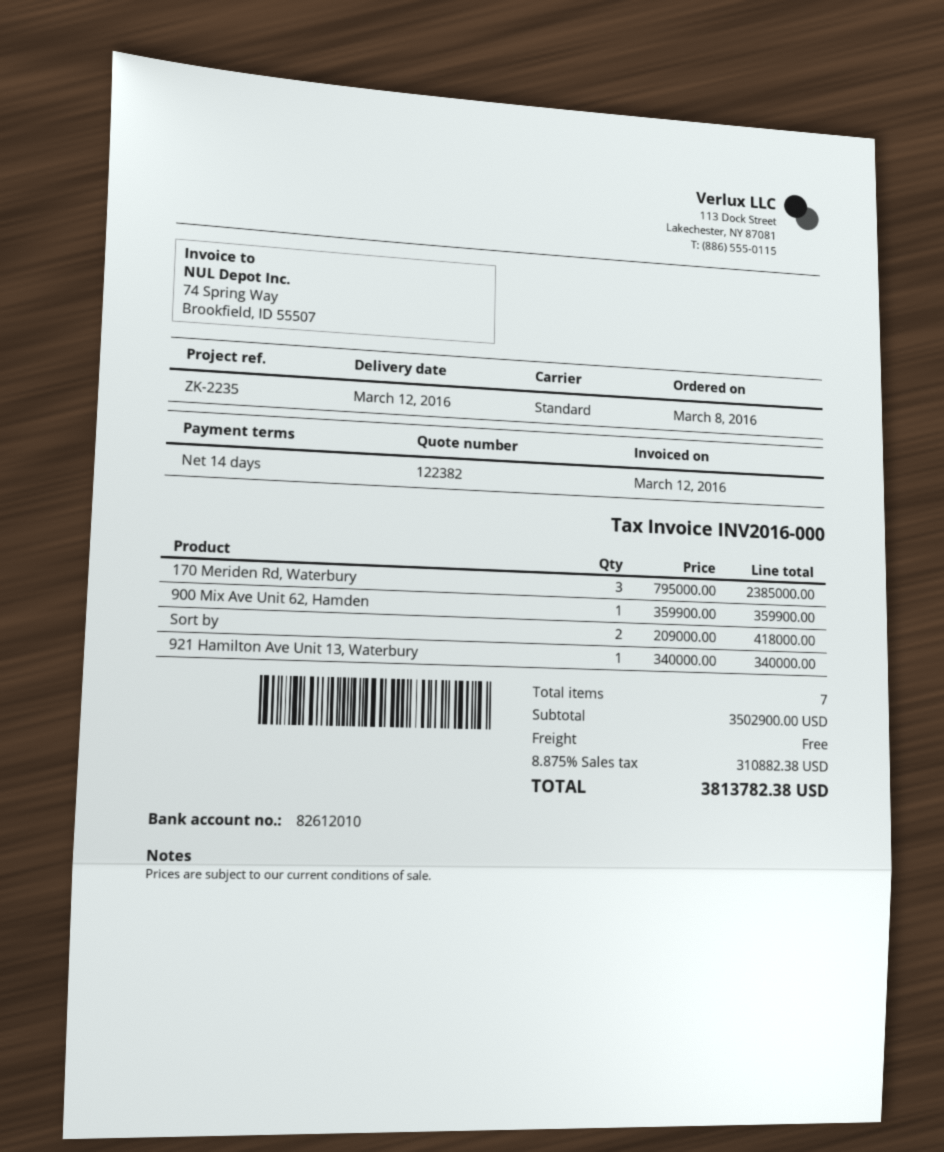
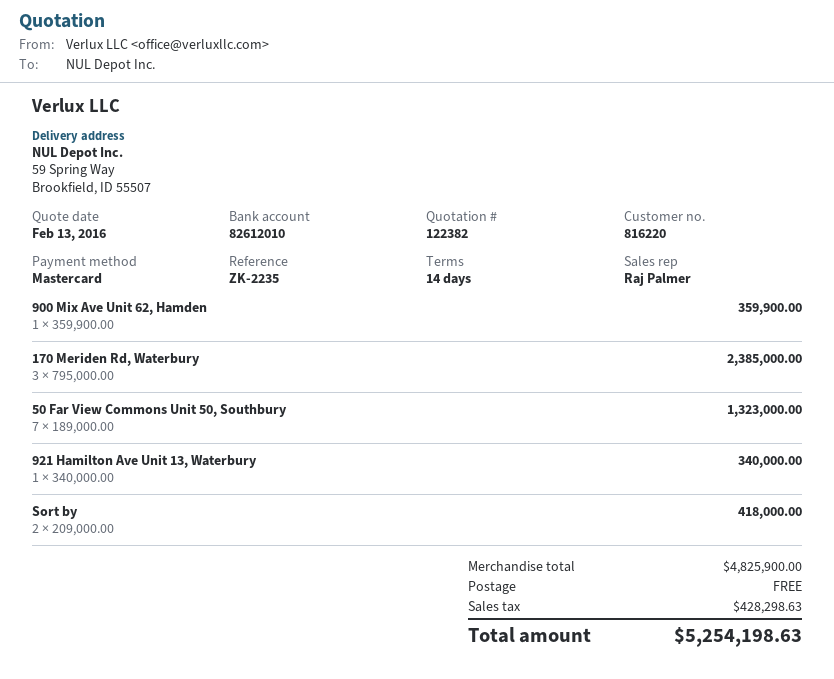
50 Far View Commons Unit 50, Southbury: none -> 7 x 189000.00 = 1323000.00
subtotal: 3502900.00 -> 4825900.00
tax: 310882.38 -> 428298.63
total: 3813782.38 -> 5254198.63

